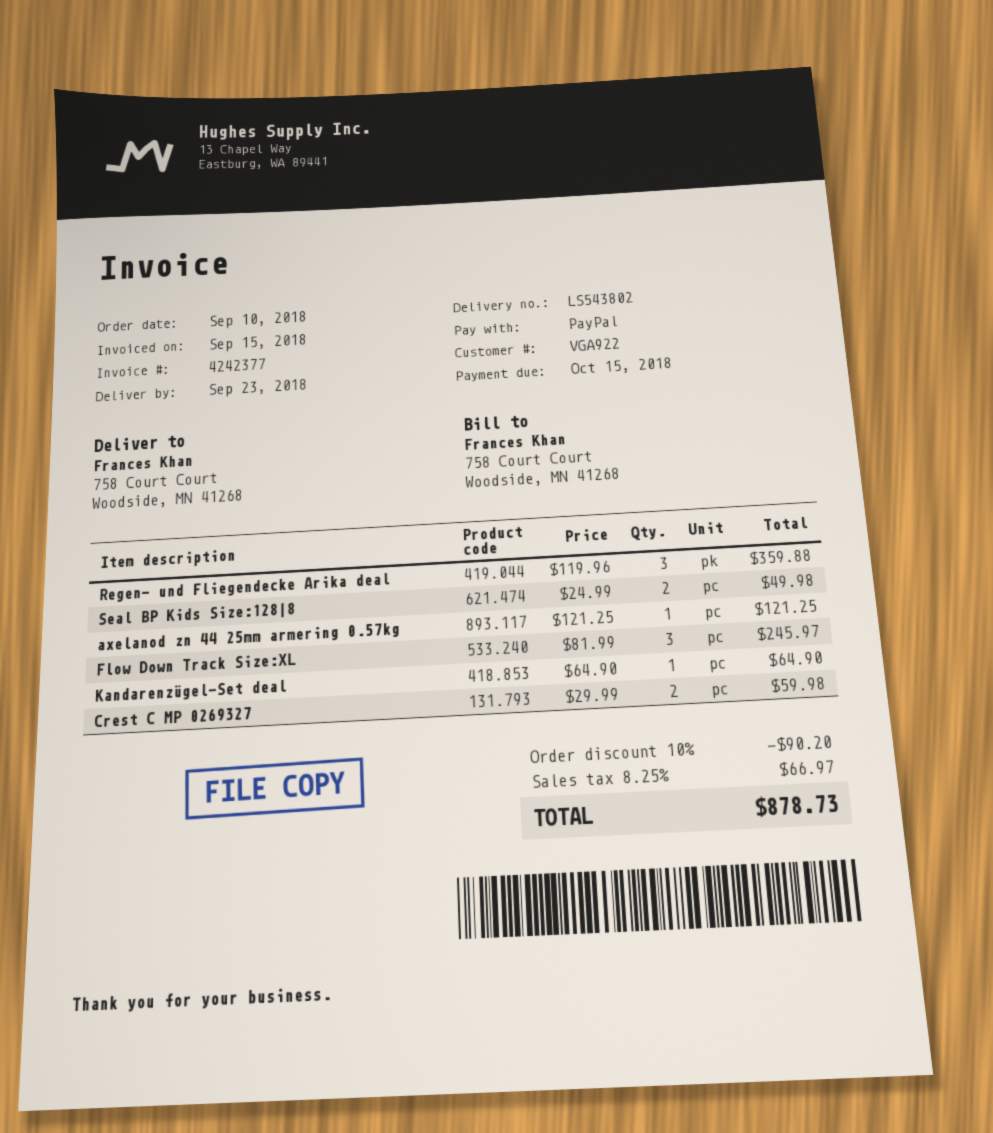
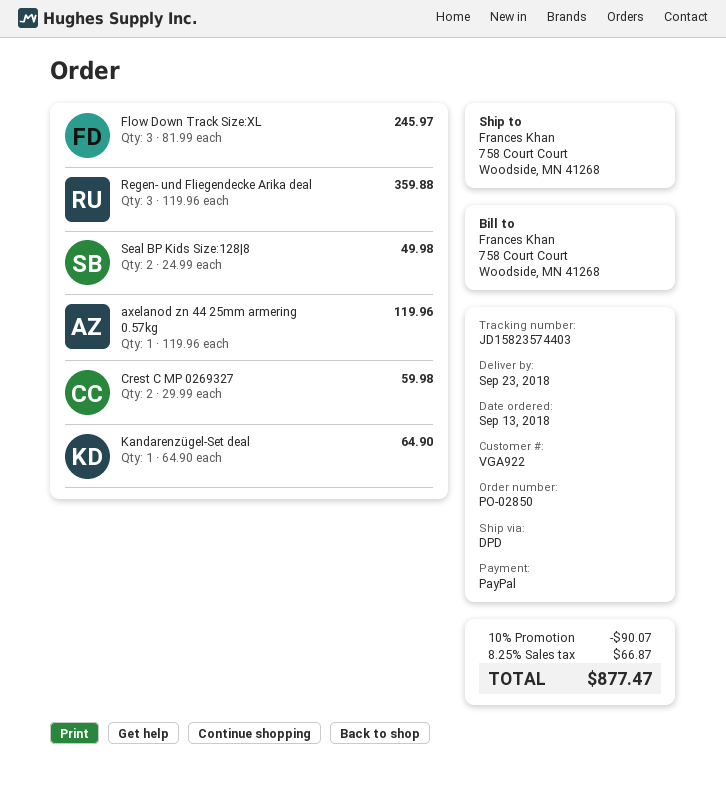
order date: 2018-09-10 -> 2018-09-13
axelanod zn 44 25mm armering 0.57kg: 1 x 121.25 = 121.25 -> 1 x 119.96 = 119.96
discount: 10% = 90.20 -> 10% = 90.07
tax: 8.25% = 66.97 -> 8.25% = 66.87
total: 878.73 -> 877.47

